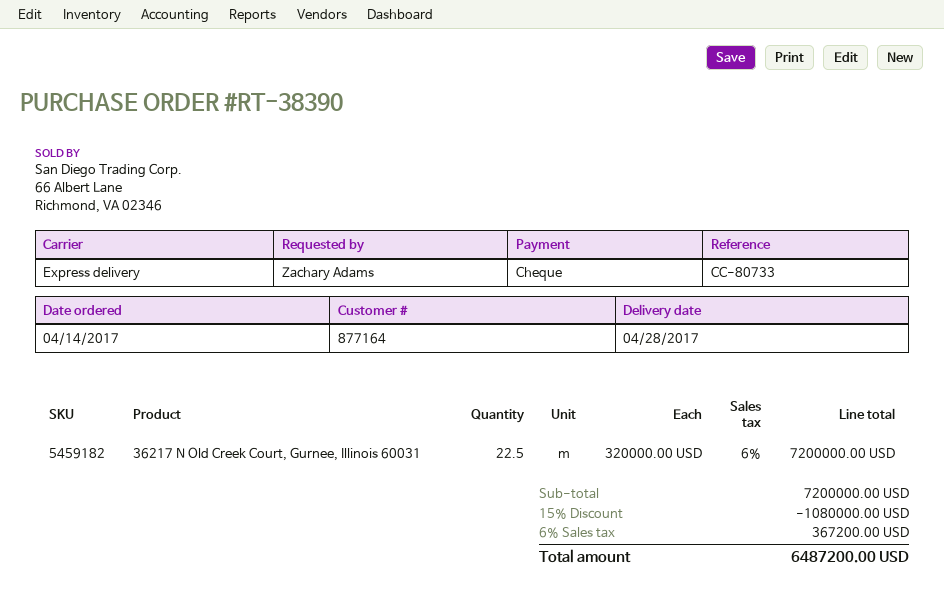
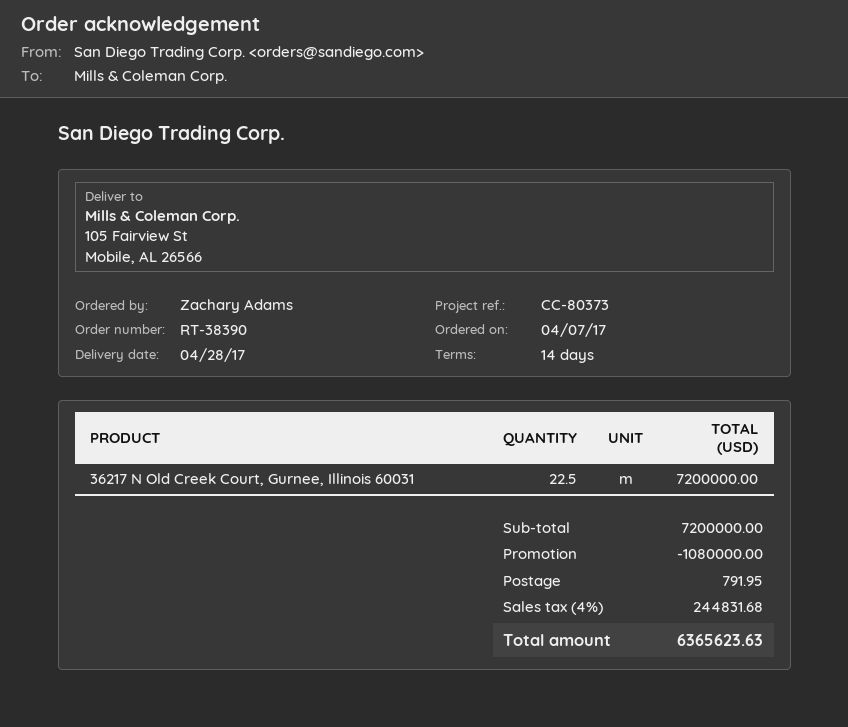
order date: 2017-04-14 -> 2017-04-07
reference: CC-80733 -> CC-80373
shipping: none -> 791.95
tax: 6% = 367200.00 -> 4% = 244831.68
total: 6487200.00 -> 6365623.63

